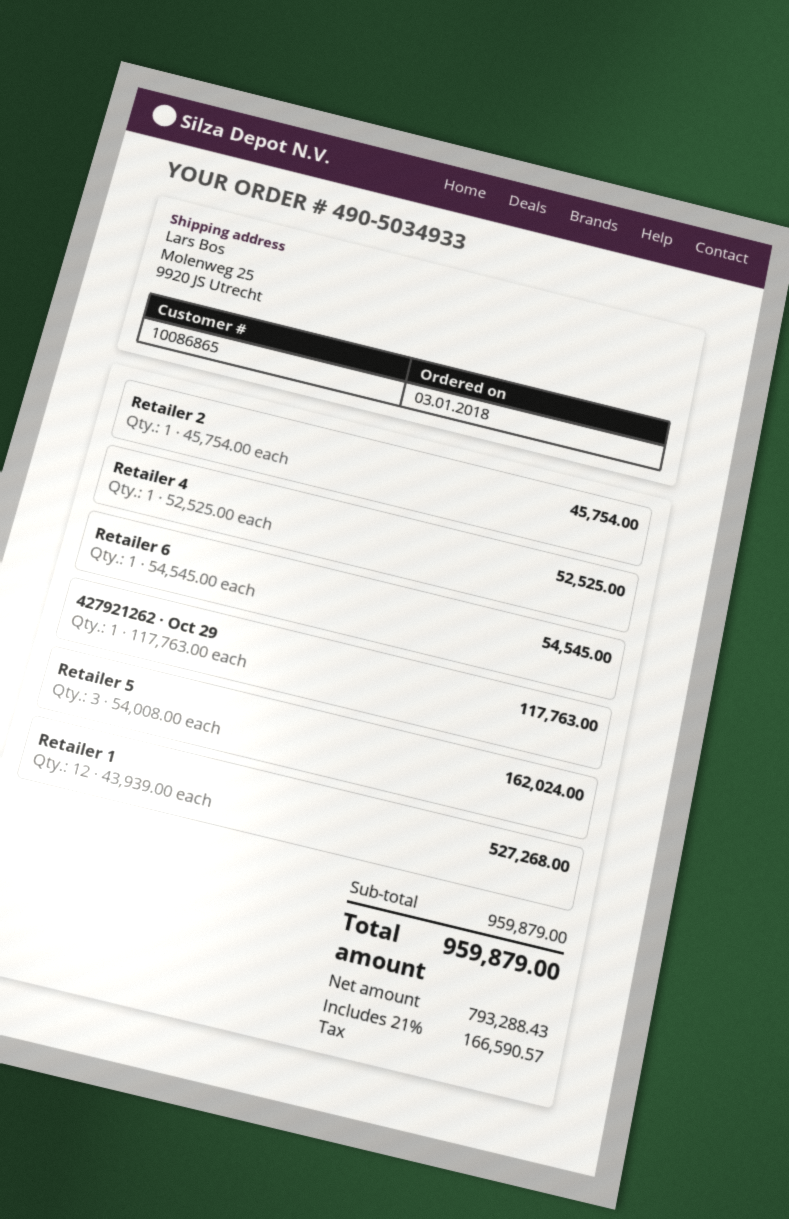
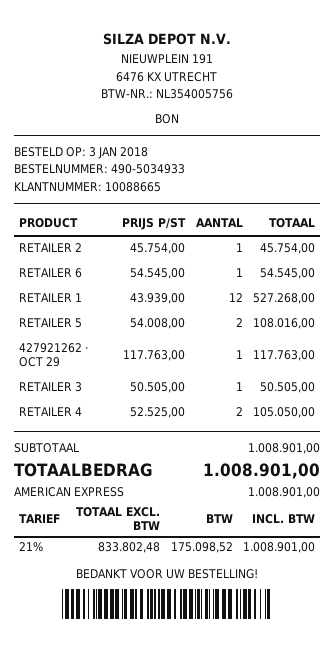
customer number: 10086865 -> 10088665
Retailer 4: 1 x 52525.00 = 52525.00 -> 2 x 52525.00 = 105050.00
Retailer 5: 3 x 54008.00 = 162024.00 -> 2 x 54008.00 = 108016.00
RETAILER 3: none -> 1 x 50505.00 = 50505.00
subtotal: 959879.00 -> 1008901.00
net: 793288.43 -> 833802.48
tax: 21% = 166590.57 -> 21% = 175098.52
total: 959879.00 -> 1008901.00

